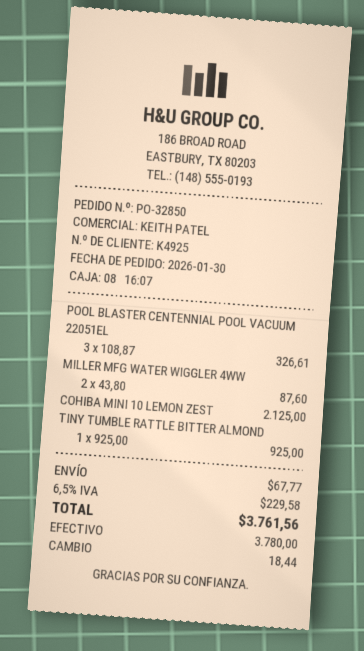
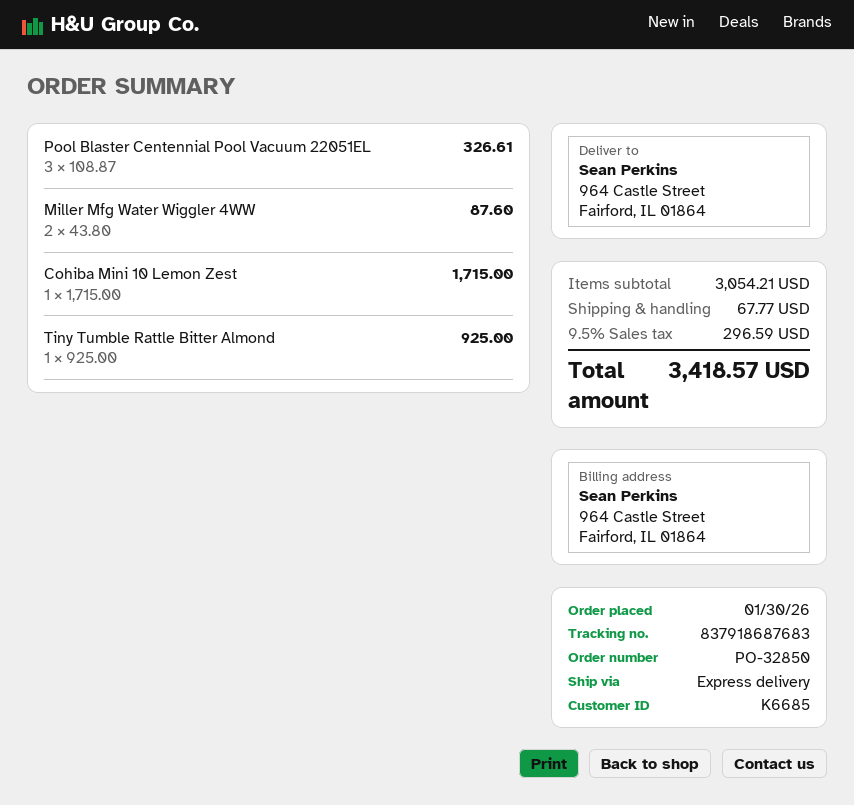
customer number: K4925 -> K6685
COHIBA MINI 10 LEMON ZEST: 1 x 2125.00 = 2125.00 -> 1 x 1715.00 = 1715.00
tax: 6.5% = 229.58 -> 9.5% = 296.59
total: 3761.56 -> 3418.57

